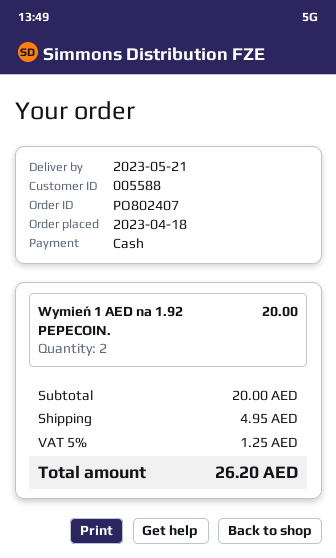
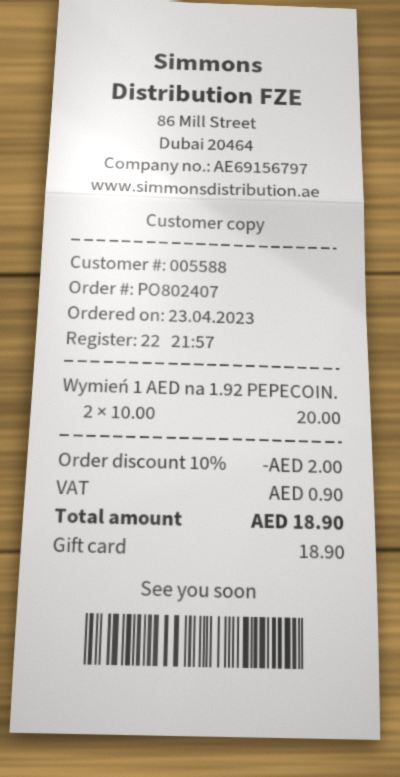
order date: 2023-04-18 -> 2023-04-23
payment method: cash -> gift card
discount: none -> 10% = 2.00
shipping: 4.95 -> none
tax: 1.25 -> 0.90
total: 26.20 -> 18.90

